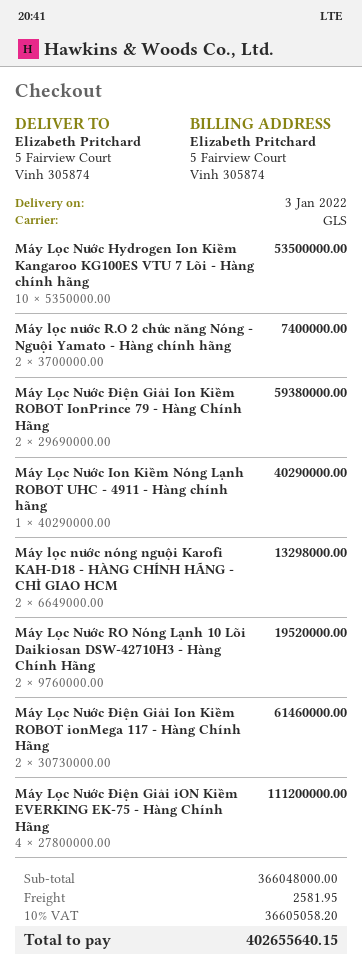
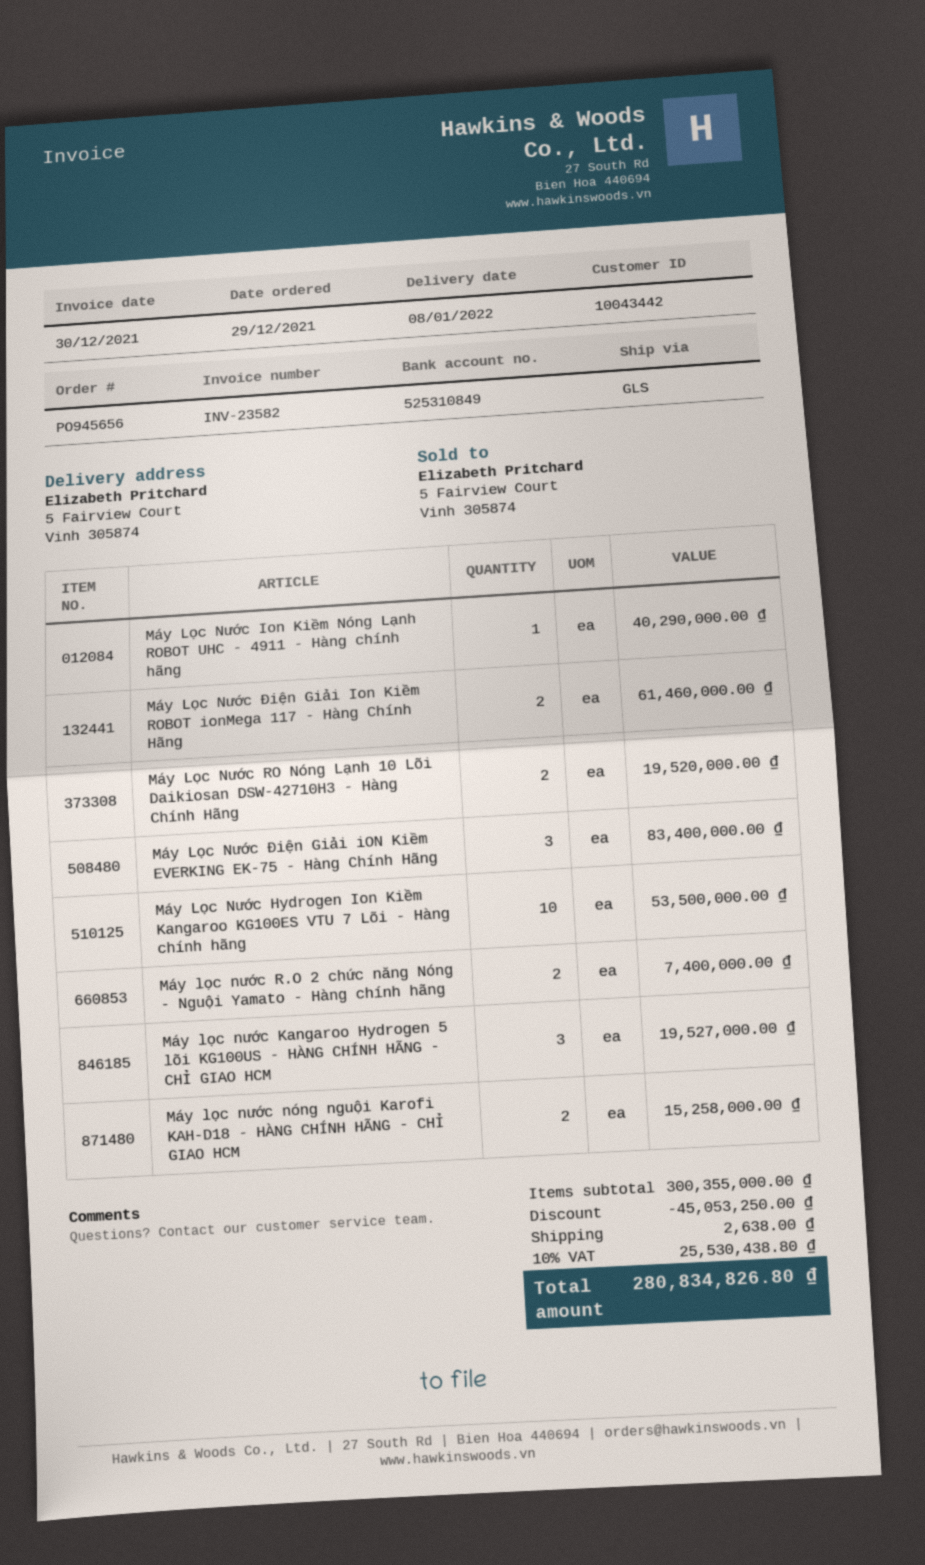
delivery date: 2022-01-03 -> 2022-01-08
Máy Lọc Nước Điện Giải Ion Kiềm ROBOT IonPrince 79 - Hàng Chính Hãng: 2 for 59380000.00 -> none
Máy lọc nước nóng nguội Karofi KAH-D18 - HÀNG CHÍNH HÃNG - CHỈ GIAO HCM: 2 for 13298000.00 -> 2 for 15258000.00
Máy Lọc Nước Điện Giải iON Kiềm EVERKING EK-75 - Hàng Chính Hãng: 4 for 111200000.00 -> 3 for 83400000.00
Máy lọc nước Kangaroo Hydrogen 5 lõi KG100US - HÀNG CHÍNH HÃNG - CHỈ GIAO HCM: none -> 3 for 19527000.00
subtotal: 366048000.00 -> 300355000.00
discount: none -> 45053250.00
shipping: 2581.95 -> 2638.00
tax: 10% = 36605058.20 -> 10% = 25530438.80
total: 402655640.15 -> 280834826.80

